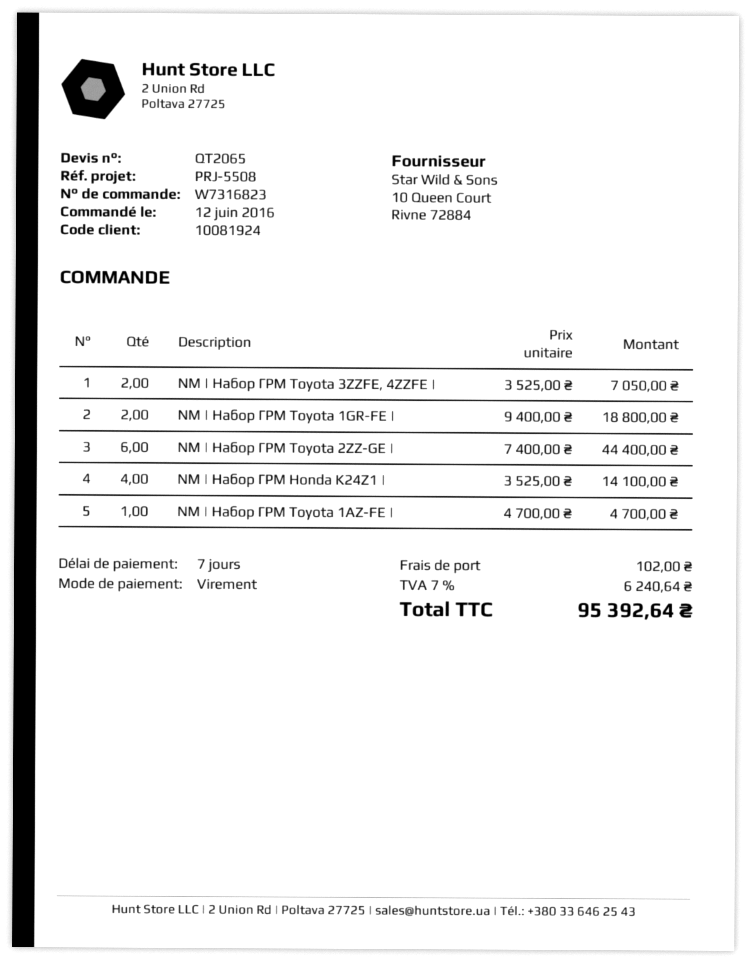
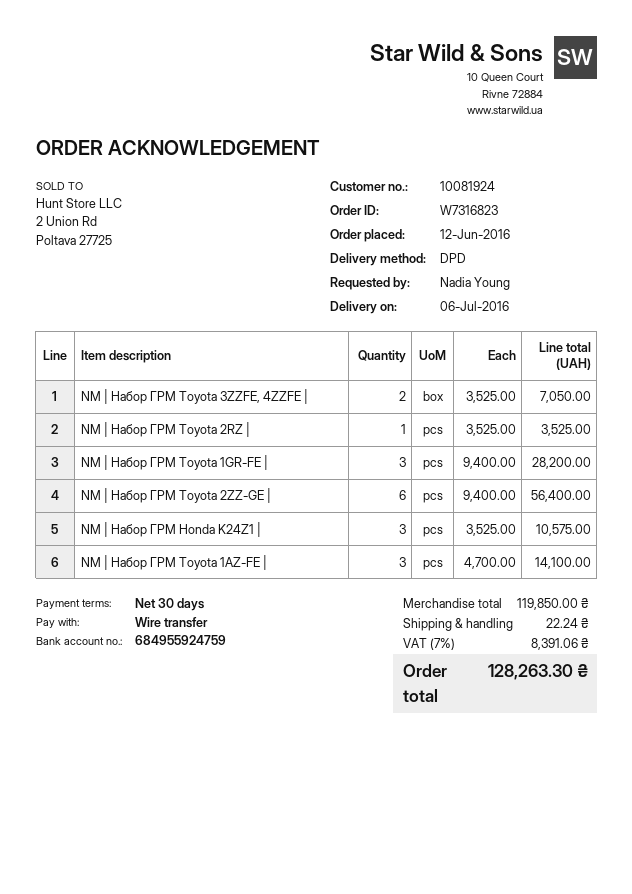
payment terms: 7 days -> 30 days
NM | Набор ГРМ Toyota 1GR-FE |: 2 x 9400.00 = 18800.00 -> 3 x 9400.00 = 28200.00
NM | Набор ГРМ Toyota 2ZZ-GE |: 6 x 7400.00 = 44400.00 -> 6 x 9400.00 = 56400.00
NM | Набор ГРМ Honda K24Z1 |: 4 x 3525.00 = 14100.00 -> 3 x 3525.00 = 10575.00
NM | Набор ГРМ Toyota 1AZ-FE |: 1 x 4700.00 = 4700.00 -> 3 x 4700.00 = 14100.00
NM | Набор ГРМ Toyota 2RZ |: none -> 1 x 3525.00 = 3525.00
shipping: 102.00 -> 22.24
tax: 7% = 6240.64 -> 7% = 8391.06
total: 95392.64 -> 128263.30

